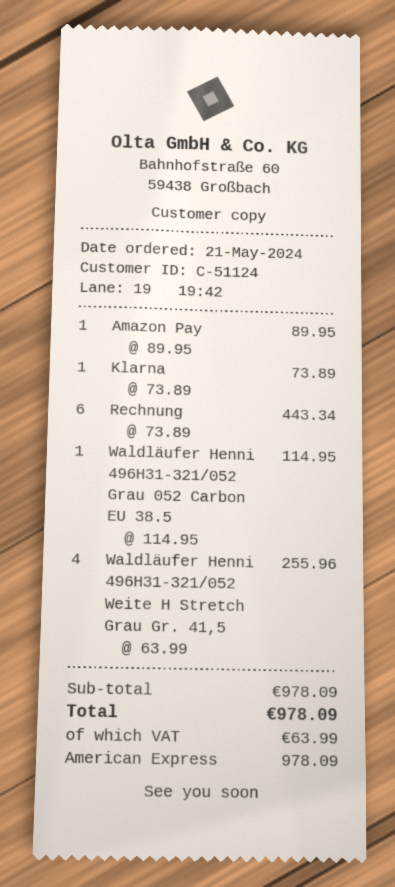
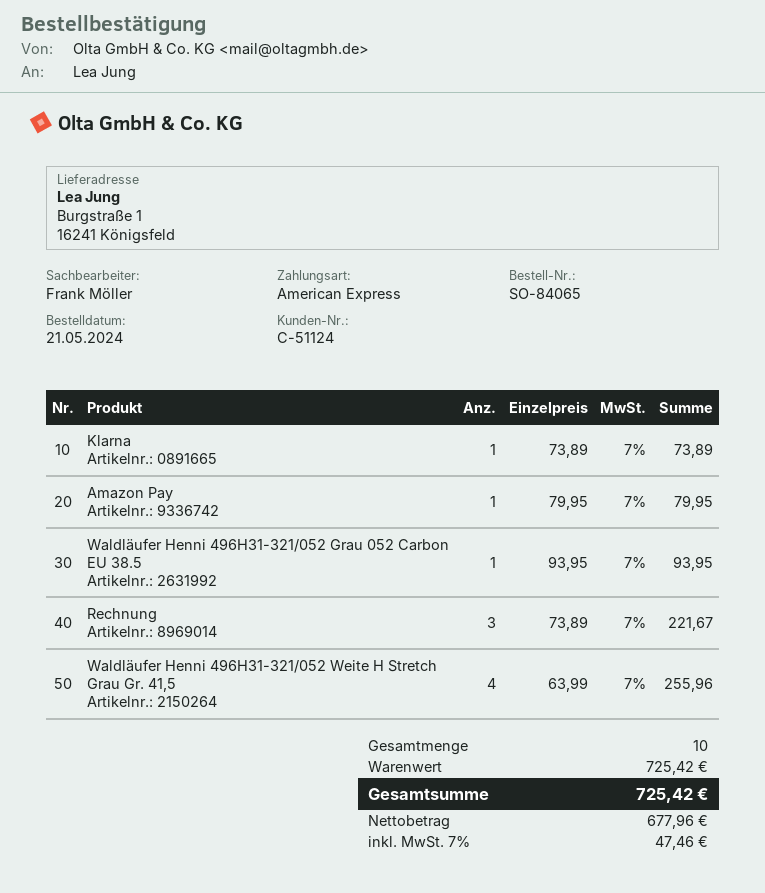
Amazon Pay: 1 x 89.95 = 89.95 -> 1 x 79.95 = 79.95
Rechnung: 6 x 73.89 = 443.34 -> 3 x 73.89 = 221.67
Waldläufer Henni 496H31-321/052 Grau 052 Carbon EU 38.5: 1 x 114.95 = 114.95 -> 1 x 93.95 = 93.95
subtotal: 978.09 -> 725.42
tax: 63.99 -> 47.46
total: 978.09 -> 725.42

